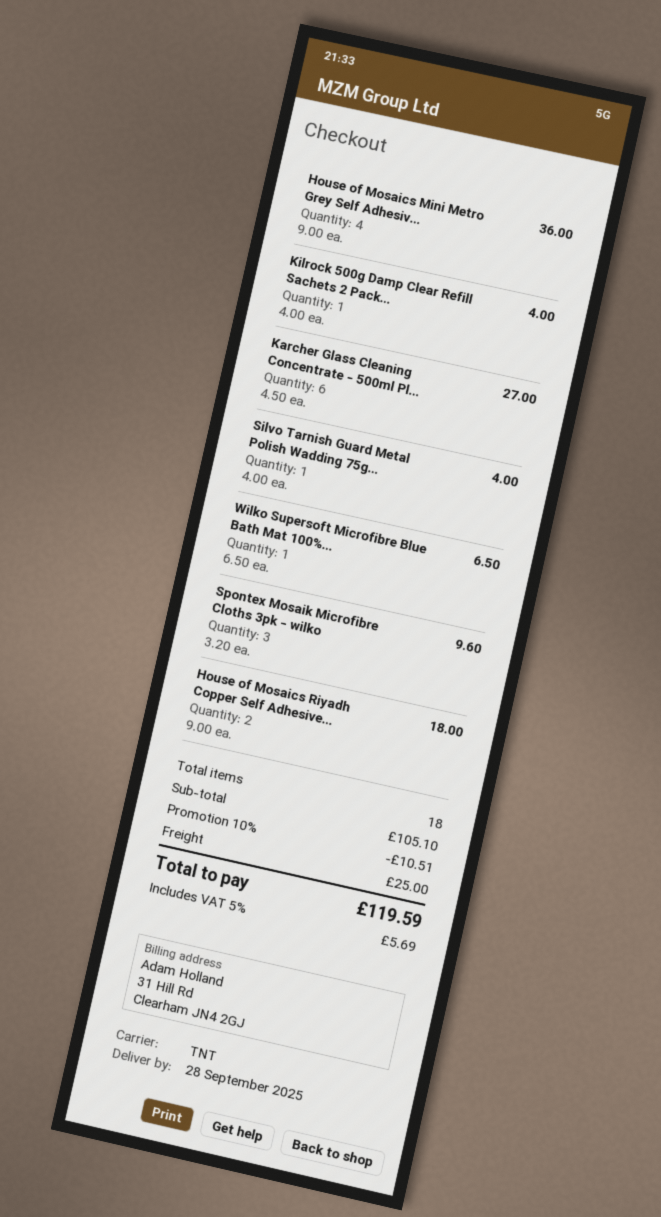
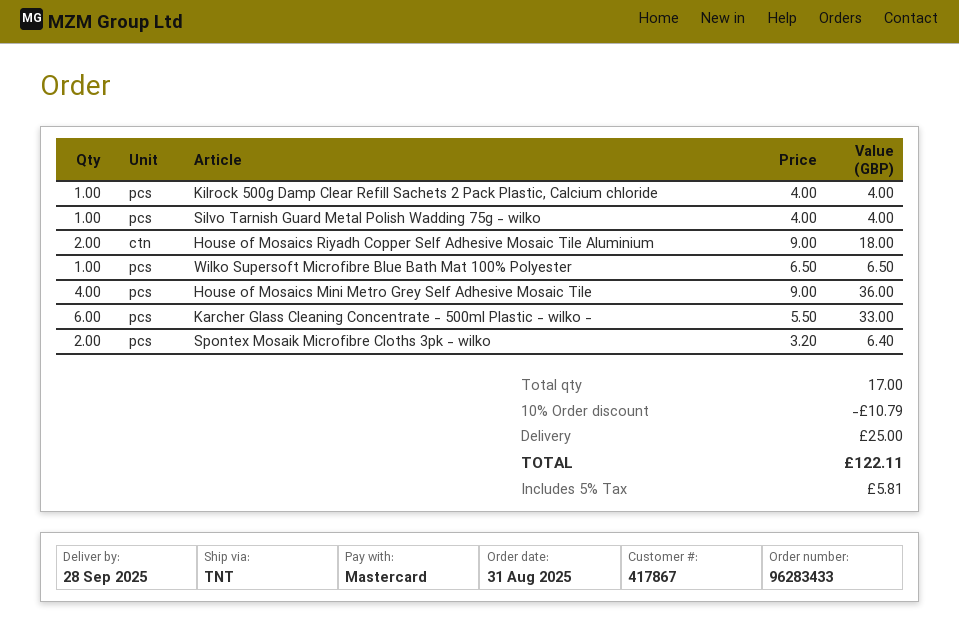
Karcher Glass Cleaning Concentrate - 500ml Pl...: 6 x 4.50 = 27.00 -> 6 x 5.50 = 33.00
Spontex Mosaik Microfibre Cloths 3pk - wilko: 3 x 3.20 = 9.60 -> 2 x 3.20 = 6.40
total quantity: 18 -> 17
discount: 10% = 10.51 -> 10% = 10.79
tax: 5% = 5.69 -> 5% = 5.81
total: 119.59 -> 122.11

